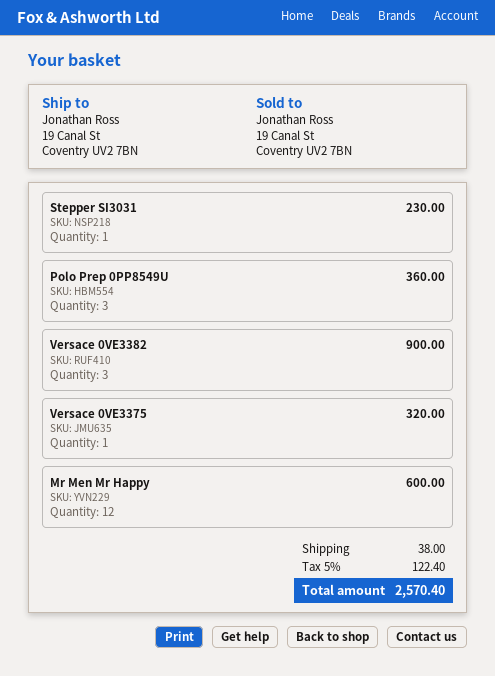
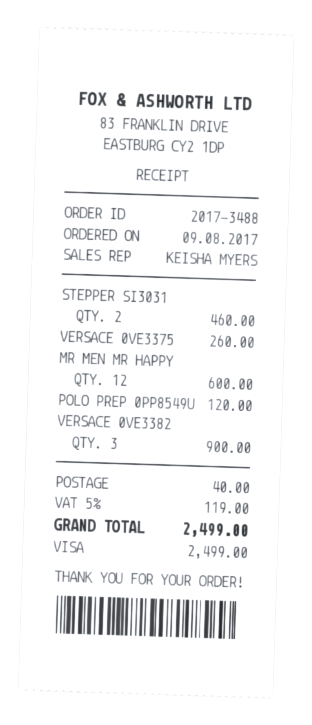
Stepper SI3031: 1 for 230.00 -> 2 for 460.00
Polo Prep 0PP8549U: 3 for 360.00 -> 1 for 120.00
Versace 0VE3375: 1 for 320.00 -> 1 for 260.00
shipping: 38.00 -> 40.00
tax: 5% = 122.40 -> 5% = 119.00
total: 2570.40 -> 2499.00

